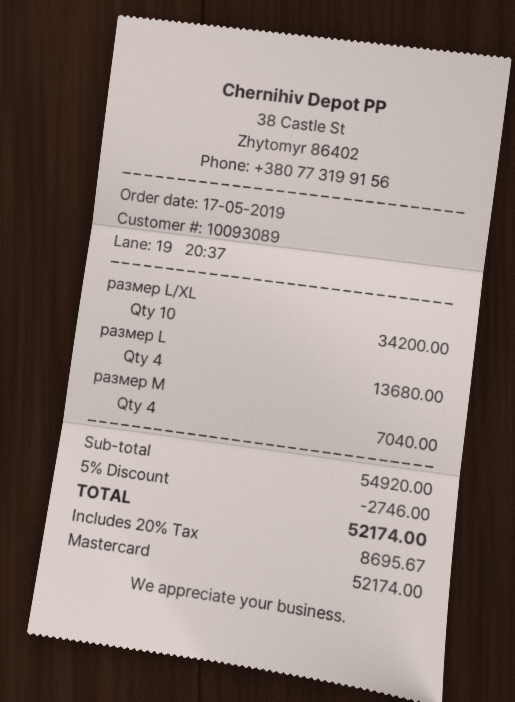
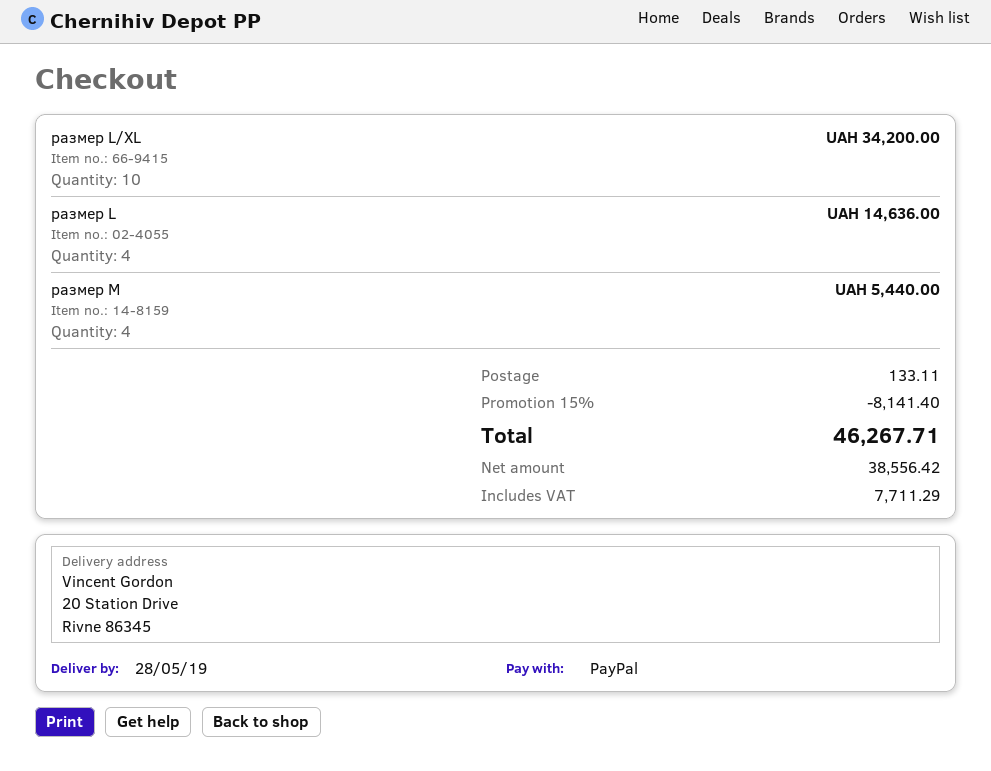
payment method: Mastercard -> PayPal
размер L: 4 for 13680.00 -> 4 for 14636.00
размер M: 4 for 7040.00 -> 4 for 5440.00
discount: 5% = 2746.00 -> 15% = 8141.40
shipping: none -> 133.11
tax: 8695.67 -> 7711.29
total: 52174.00 -> 46267.71

